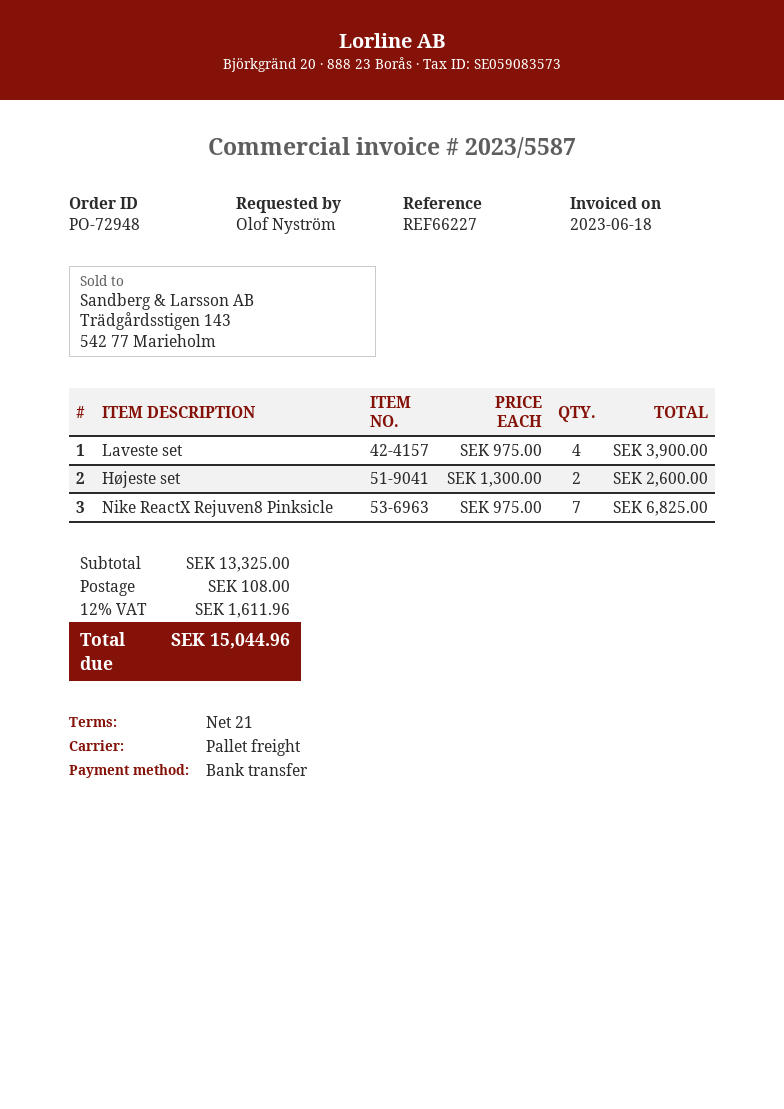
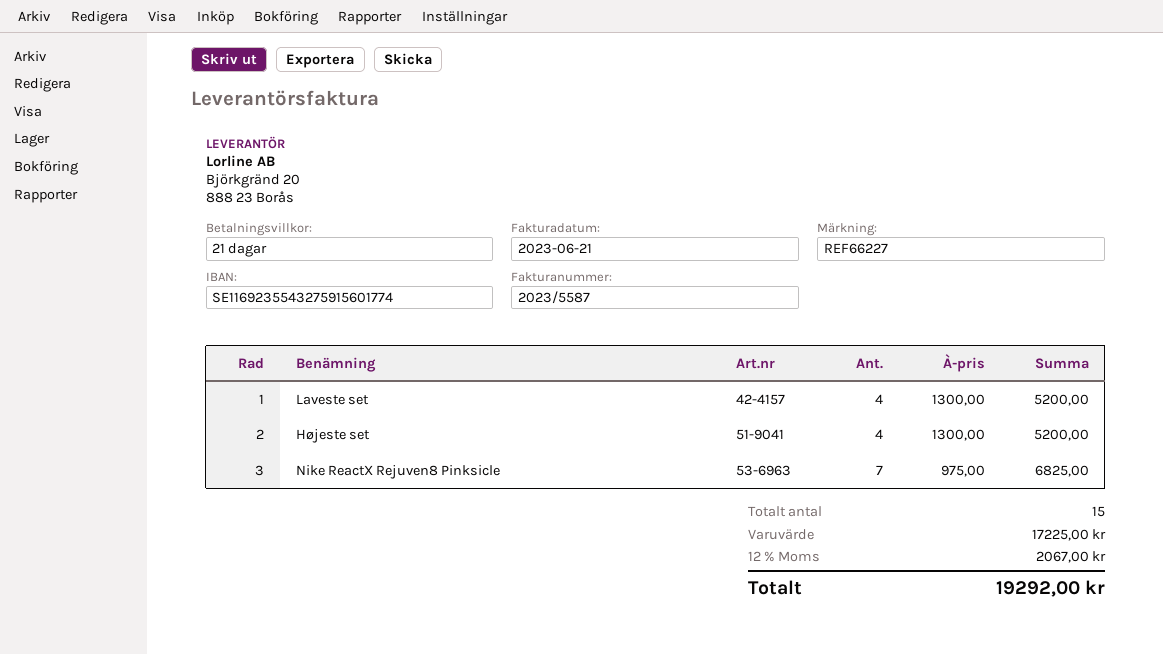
invoice date: 2023-06-18 -> 2023-06-21
Laveste set: 4 x 975.00 = 3900.00 -> 4 x 1300.00 = 5200.00
Højeste set: 2 x 1300.00 = 2600.00 -> 4 x 1300.00 = 5200.00
subtotal: 13325.00 -> 17225.00
shipping: 108.00 -> none
tax: 12% = 1611.96 -> 12% = 2067.00
total: 15044.96 -> 19292.00

